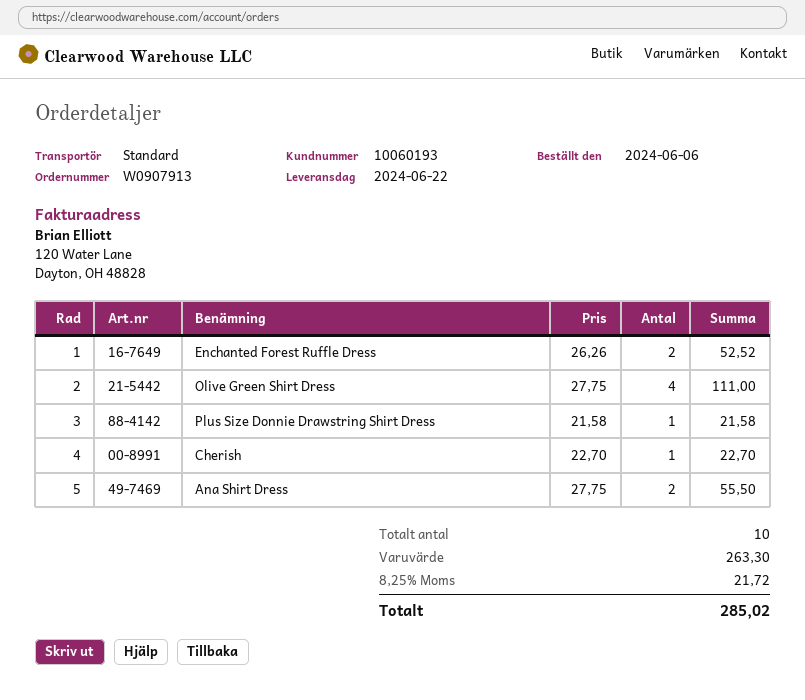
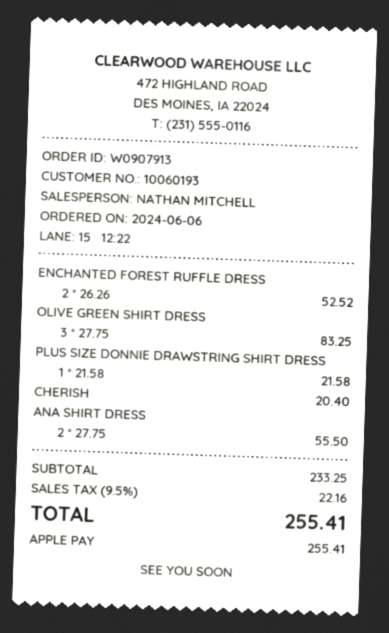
Olive Green Shirt Dress: 4 x 27.75 = 111.00 -> 3 x 27.75 = 83.25
Cherish: 1 x 22.70 = 22.70 -> 1 x 20.40 = 20.40
subtotal: 263.30 -> 233.25
tax: 8.25% = 21.72 -> 9.5% = 22.16
total: 285.02 -> 255.41

